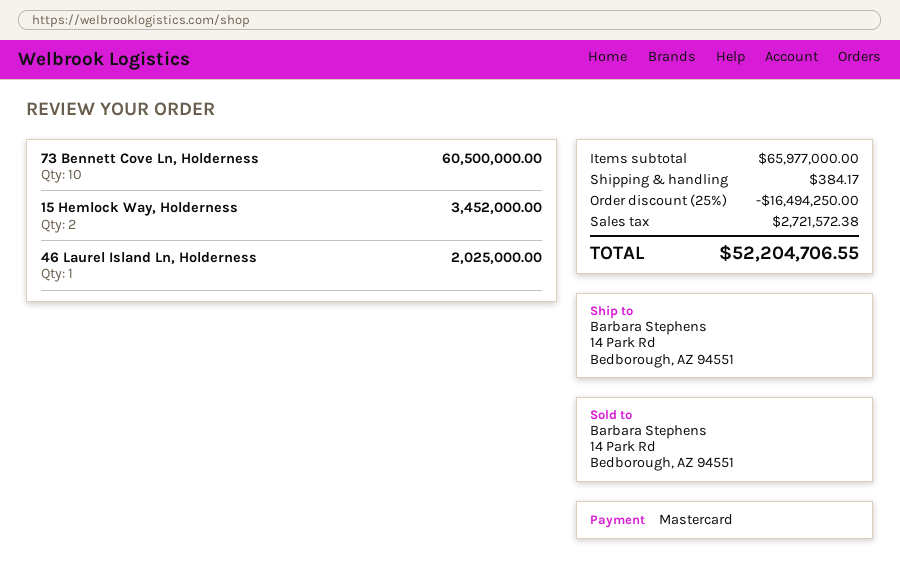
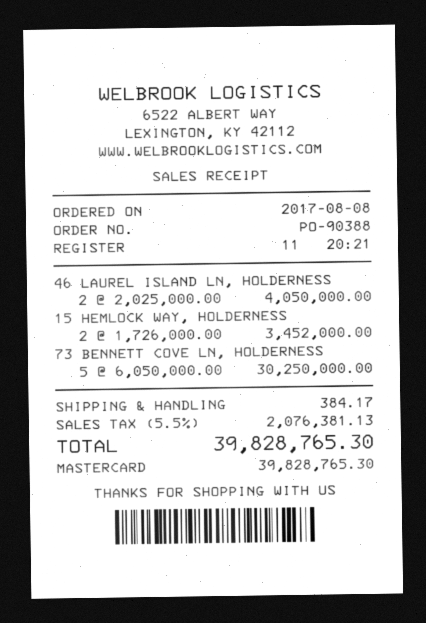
73 Bennett Cove Ln, Holderness: 10 for 60500000.00 -> 5 for 30250000.00
46 Laurel Island Ln, Holderness: 1 for 2025000.00 -> 2 for 4050000.00
discount: 25% = 16494250.00 -> none
tax: 2721572.38 -> 2076381.13
total: 52204706.55 -> 39828765.30

